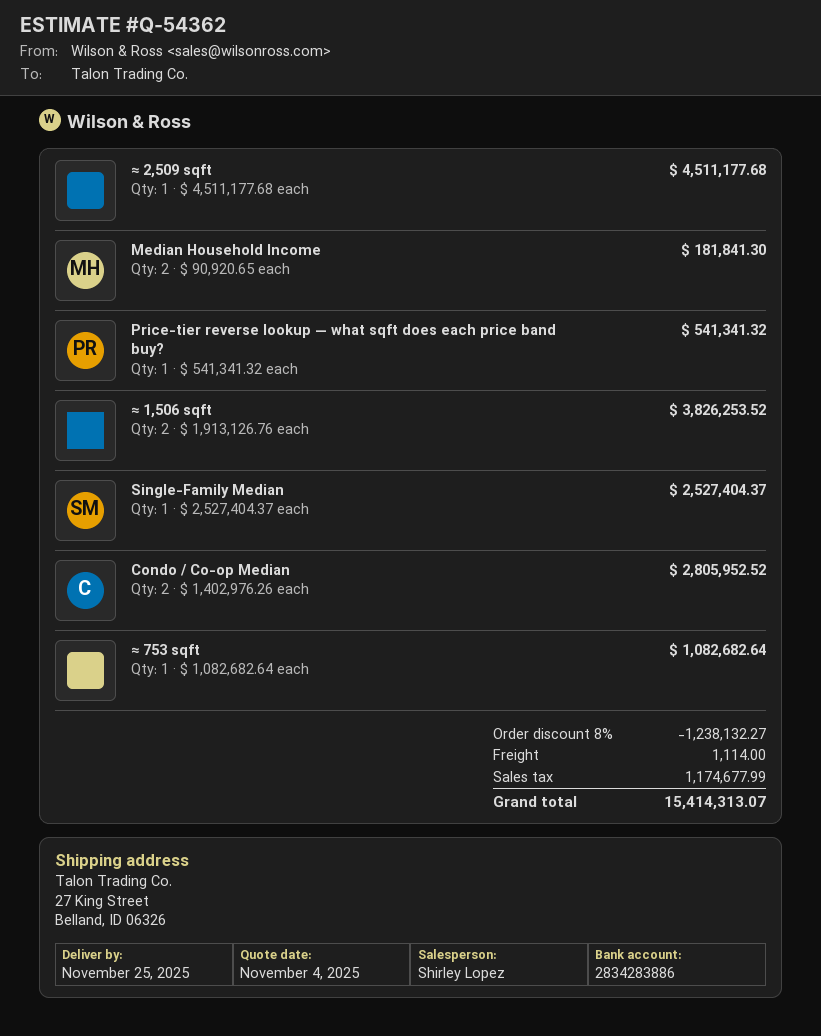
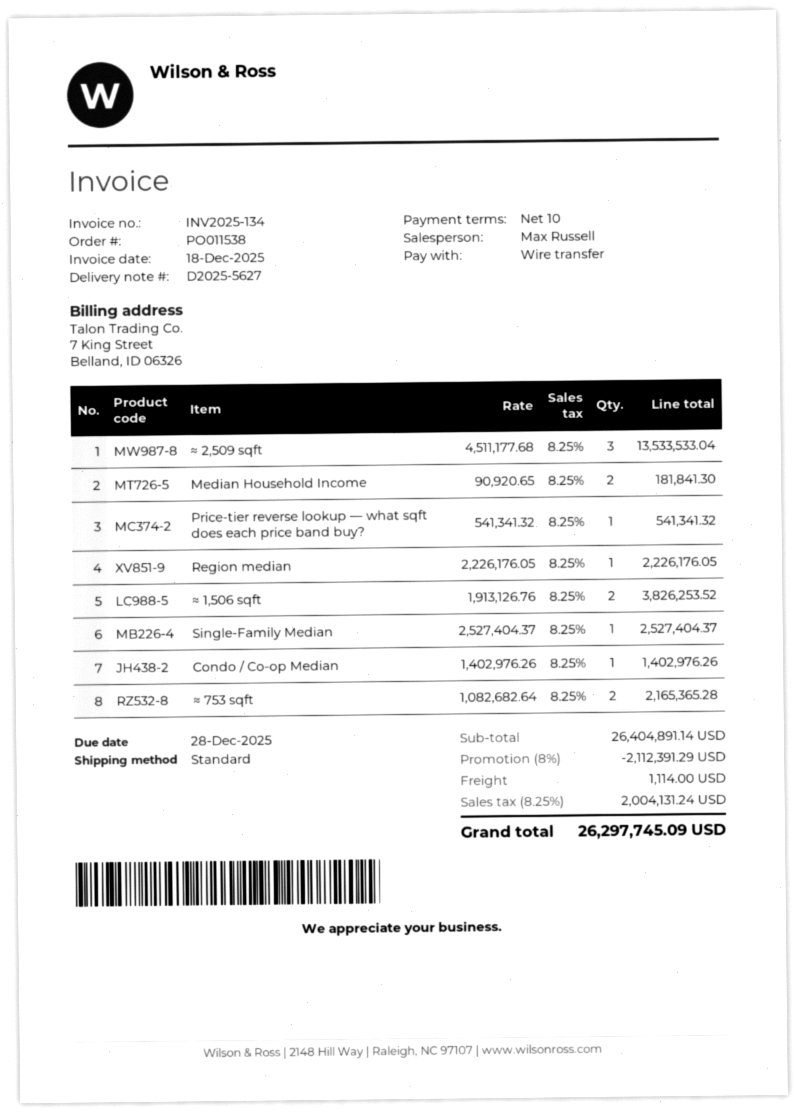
sales rep: Shirley Lopez -> Max Russell
≈ 2,509 sqft: 1 x 4511177.68 = 4511177.68 -> 3 x 4511177.68 = 13533533.04
Condo / Co-op Median: 2 x 1402976.26 = 2805952.52 -> 1 x 1402976.26 = 1402976.26
≈ 753 sqft: 1 x 1082682.64 = 1082682.64 -> 2 x 1082682.64 = 2165365.28
Region median: none -> 1 x 2226176.05 = 2226176.05
discount: 8% = 1238132.27 -> 8% = 2112391.29
tax: 1174677.99 -> 2004131.24
total: 15414313.07 -> 26297745.09

